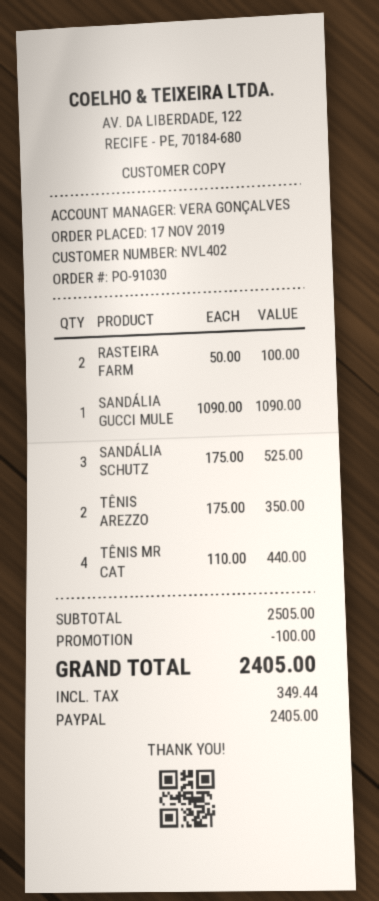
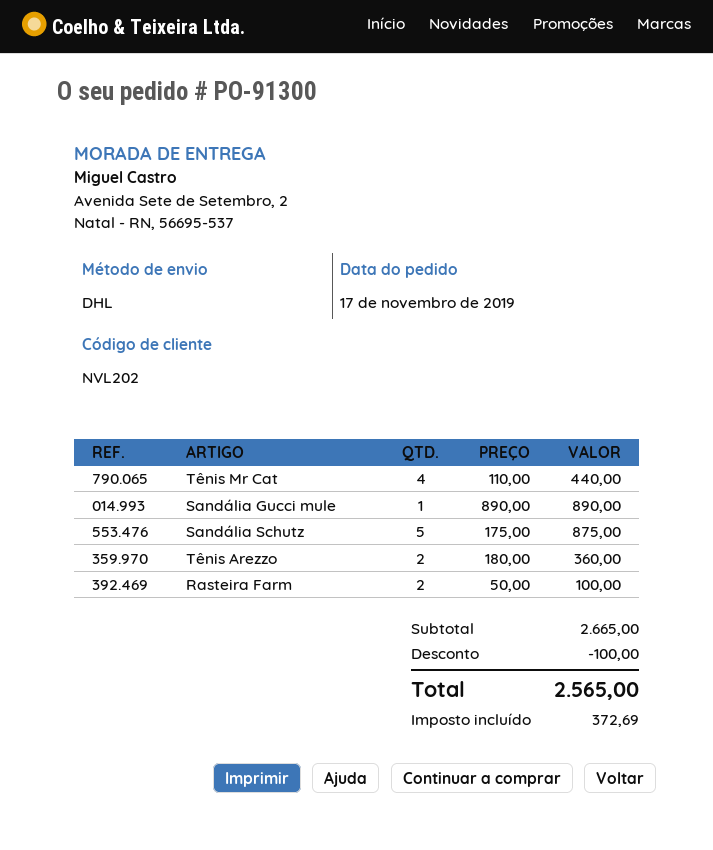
order number: PO-91030 -> PO-91300
customer number: NVL402 -> NVL202
SANDÁLIA GUCCI MULE: 1 x 1090.00 = 1090.00 -> 1 x 890.00 = 890.00
SANDÁLIA SCHUTZ: 3 x 175.00 = 525.00 -> 5 x 175.00 = 875.00
TÊNIS AREZZO: 2 x 175.00 = 350.00 -> 2 x 180.00 = 360.00
subtotal: 2505.00 -> 2665.00
tax: 349.44 -> 372.69
total: 2405.00 -> 2565.00

